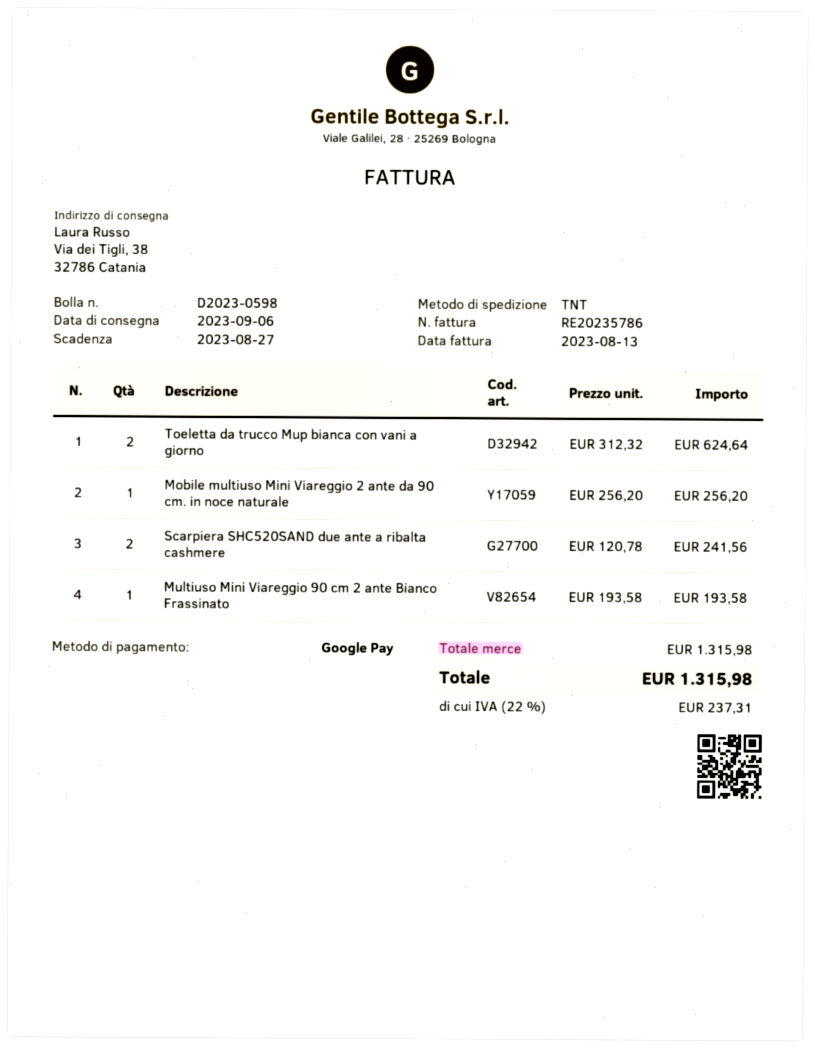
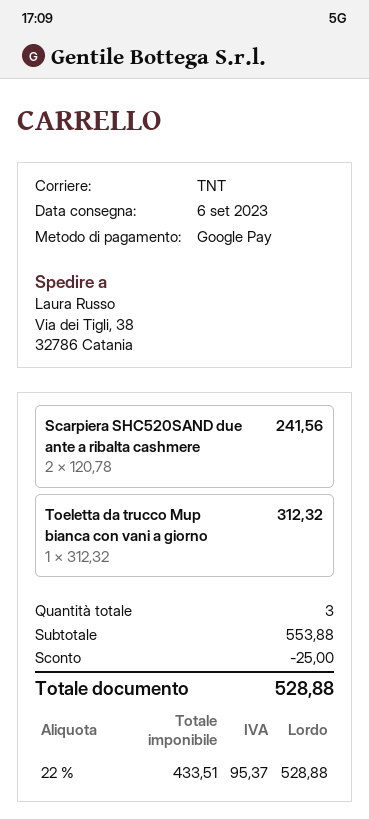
Toeletta da trucco Mup bianca con vani a giorno: 2 x 312.32 = 624.64 -> 1 x 312.32 = 312.32
Mobile multiuso Mini Viareggio 2 ante da 90 cm. in noce naturale: 1 x 256.20 = 256.20 -> none
Multiuso Mini Viareggio 90 cm 2 ante Bianco Frassinato: 1 x 193.58 = 193.58 -> none
subtotal: 1315.98 -> 553.88
discount: none -> 25.00
tax: 22% = 237.31 -> 22% = 95.37
total: 1315.98 -> 528.88

